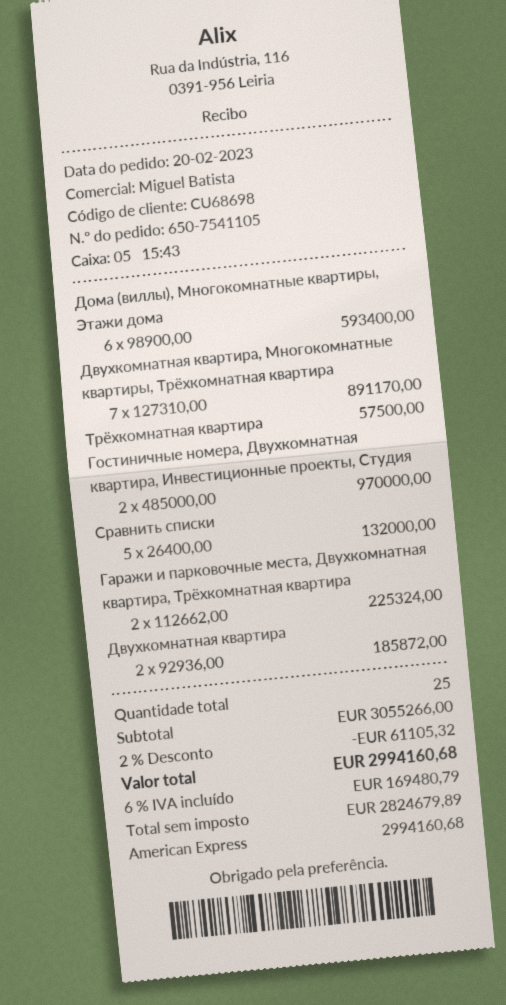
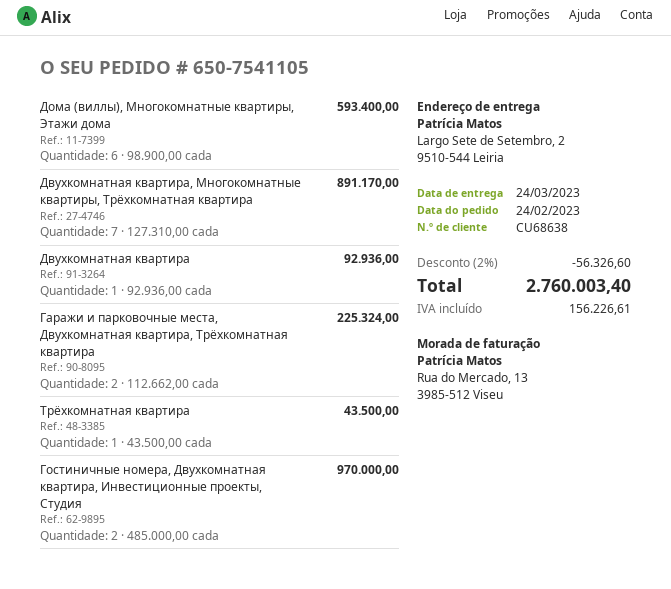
order date: 2023-02-20 -> 2023-02-24
customer number: CU68698 -> CU68638
Трёхкомнатная квартира: 1 x 57500.00 = 57500.00 -> 1 x 43500.00 = 43500.00
Сравнить списки: 5 x 26400.00 = 132000.00 -> none
Двухкомнатная квартира: 2 x 92936.00 = 185872.00 -> 1 x 92936.00 = 92936.00
discount: 2% = 61105.32 -> 2% = 56326.60
tax: 169480.79 -> 156226.61
total: 2994160.68 -> 2760003.40

